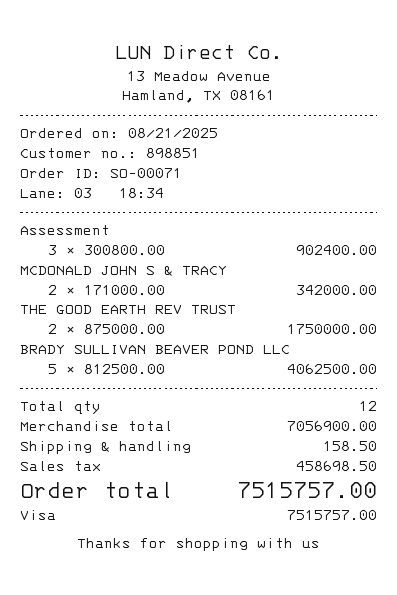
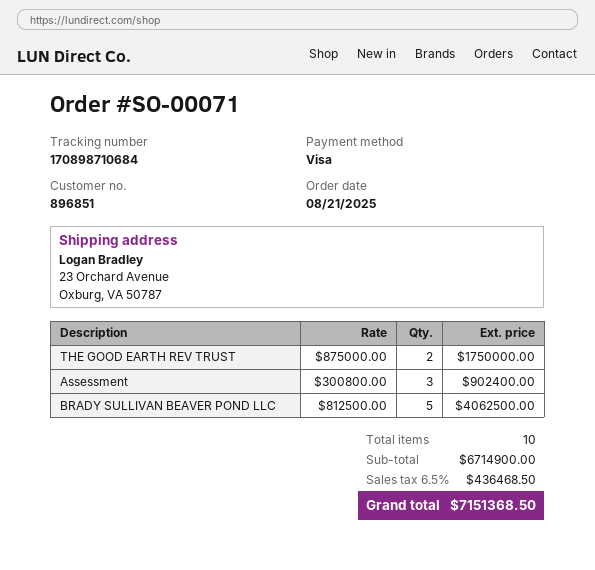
customer number: 898851 -> 896851
MCDONALD JOHN S & TRACY: 2 x 171000.00 = 342000.00 -> none
total quantity: 12 -> 10
subtotal: 7056900.00 -> 6714900.00
shipping: 158.50 -> none
tax: 458698.50 -> 436468.50
total: 7515757.00 -> 7151368.50

